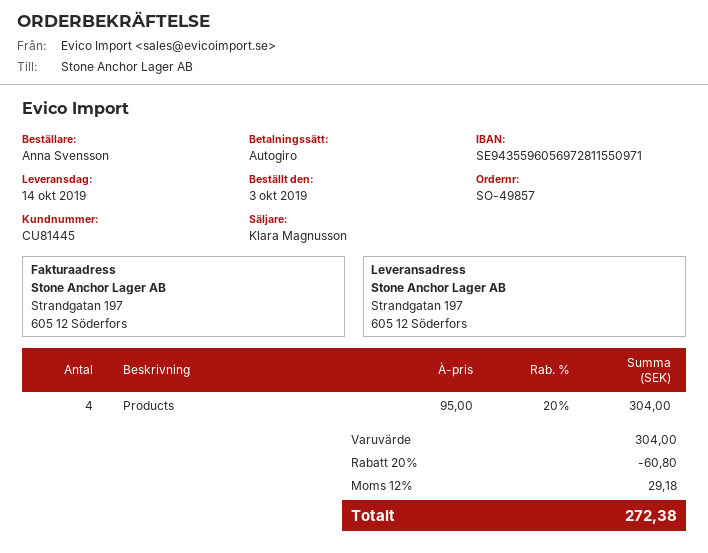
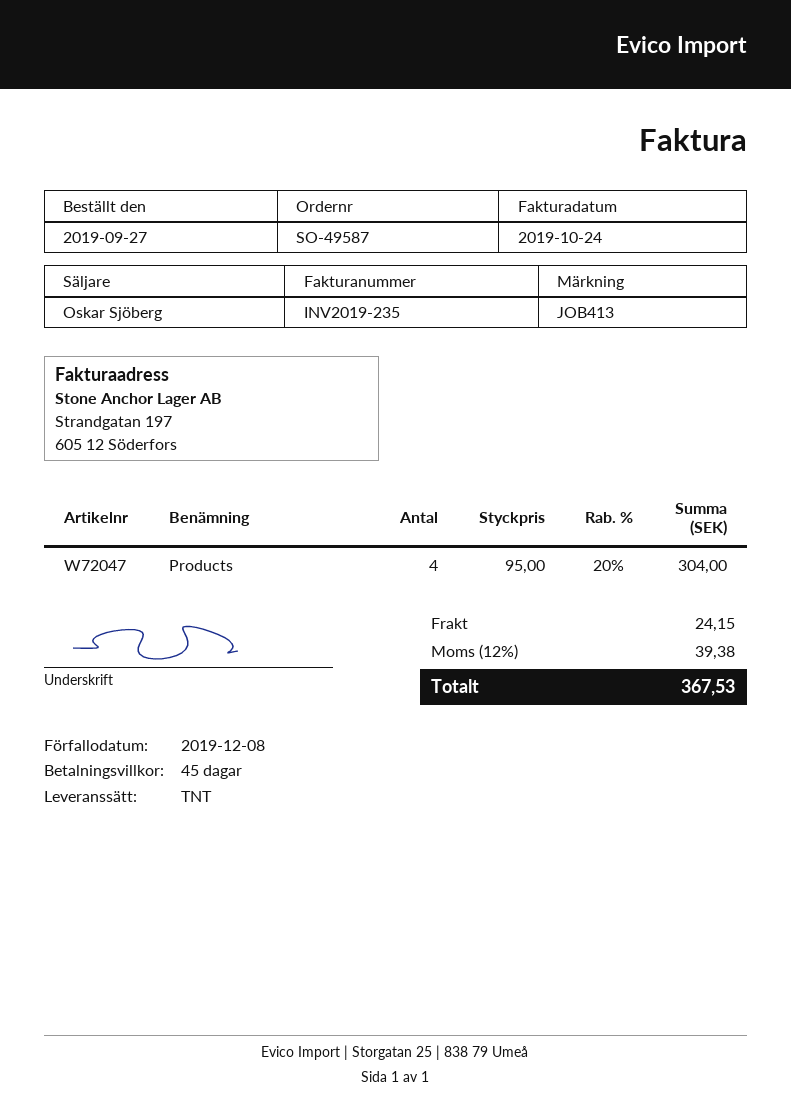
order number: SO-49857 -> SO-49587
order date: 2019-10-03 -> 2019-09-27
sales rep: Klara Magnusson -> Oskar Sjöberg
discount: 20% = 60.80 -> none
shipping: none -> 24.15
tax: 12% = 29.18 -> 12% = 39.38
total: 272.38 -> 367.53

